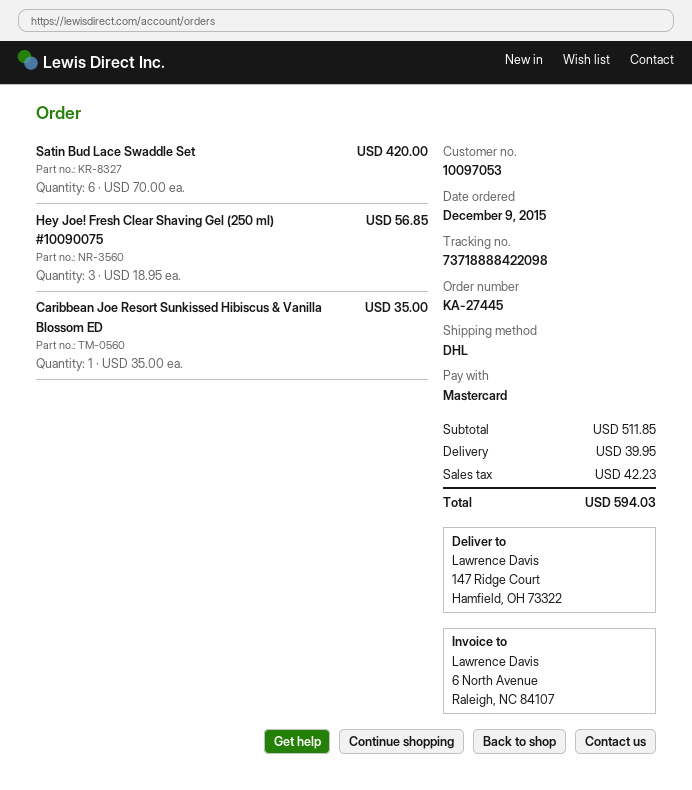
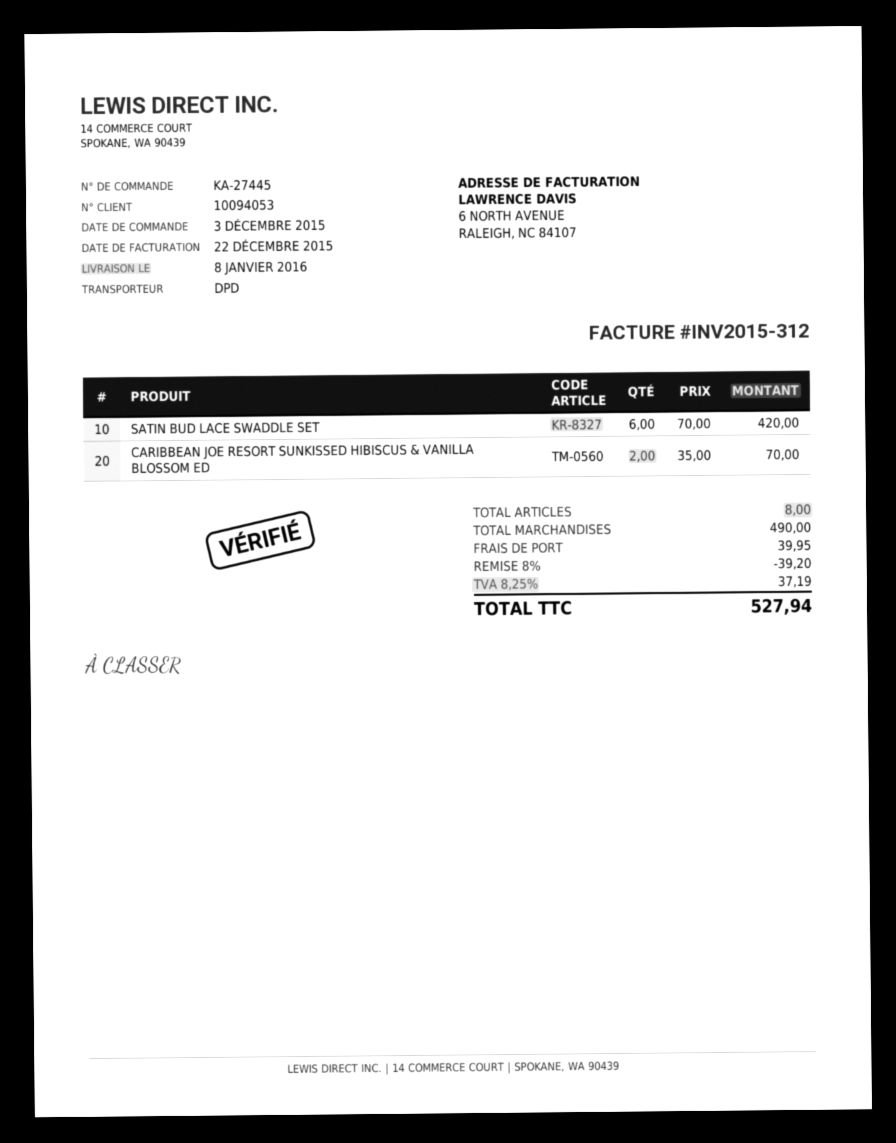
order date: 2015-12-09 -> 2015-12-03
customer number: 10097053 -> 10094053
shipping method: DHL -> DPD
Hey Joe! Fresh Clear Shaving Gel (250 ml) #10090075: 3 x 18.95 = 56.85 -> none
Caribbean Joe Resort Sunkissed Hibiscus & Vanilla Blossom ED: 1 x 35.00 = 35.00 -> 2 x 35.00 = 70.00
subtotal: 511.85 -> 490.00
discount: none -> 8% = 39.20
tax: 42.23 -> 37.19
total: 594.03 -> 527.94

